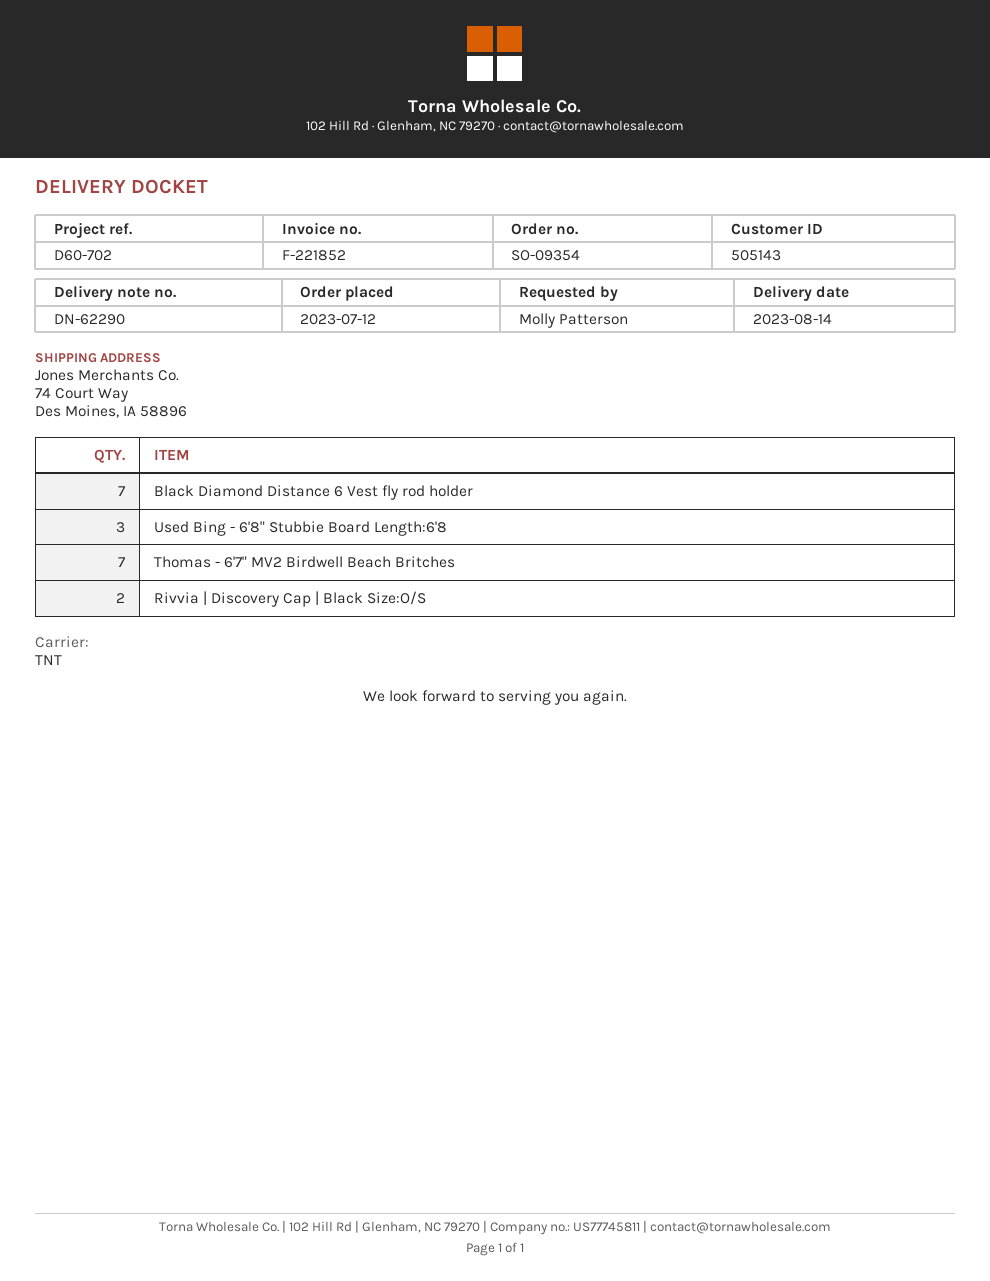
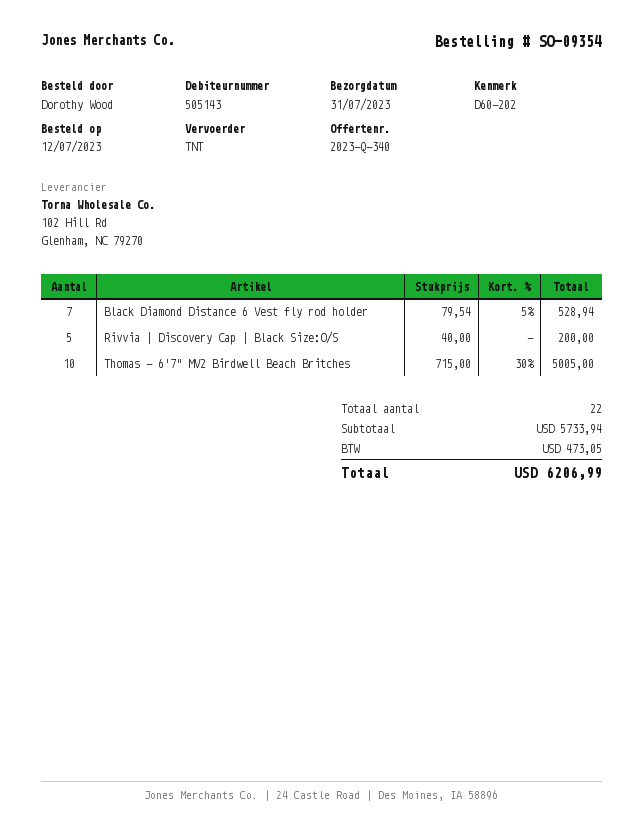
delivery date: 2023-08-14 -> 2023-07-31
reference: D60-702 -> D60-202
ordered by: Molly Patterson -> Dorothy Wood
Used Bing - 6'8" Stubbie Board Length:6'8: 3 -> none
Thomas - 6'7" MV2 Birdwell Beach Britches: 7 -> 10
Rivvia | Discovery Cap | Black Size:O/S: 2 -> 5

